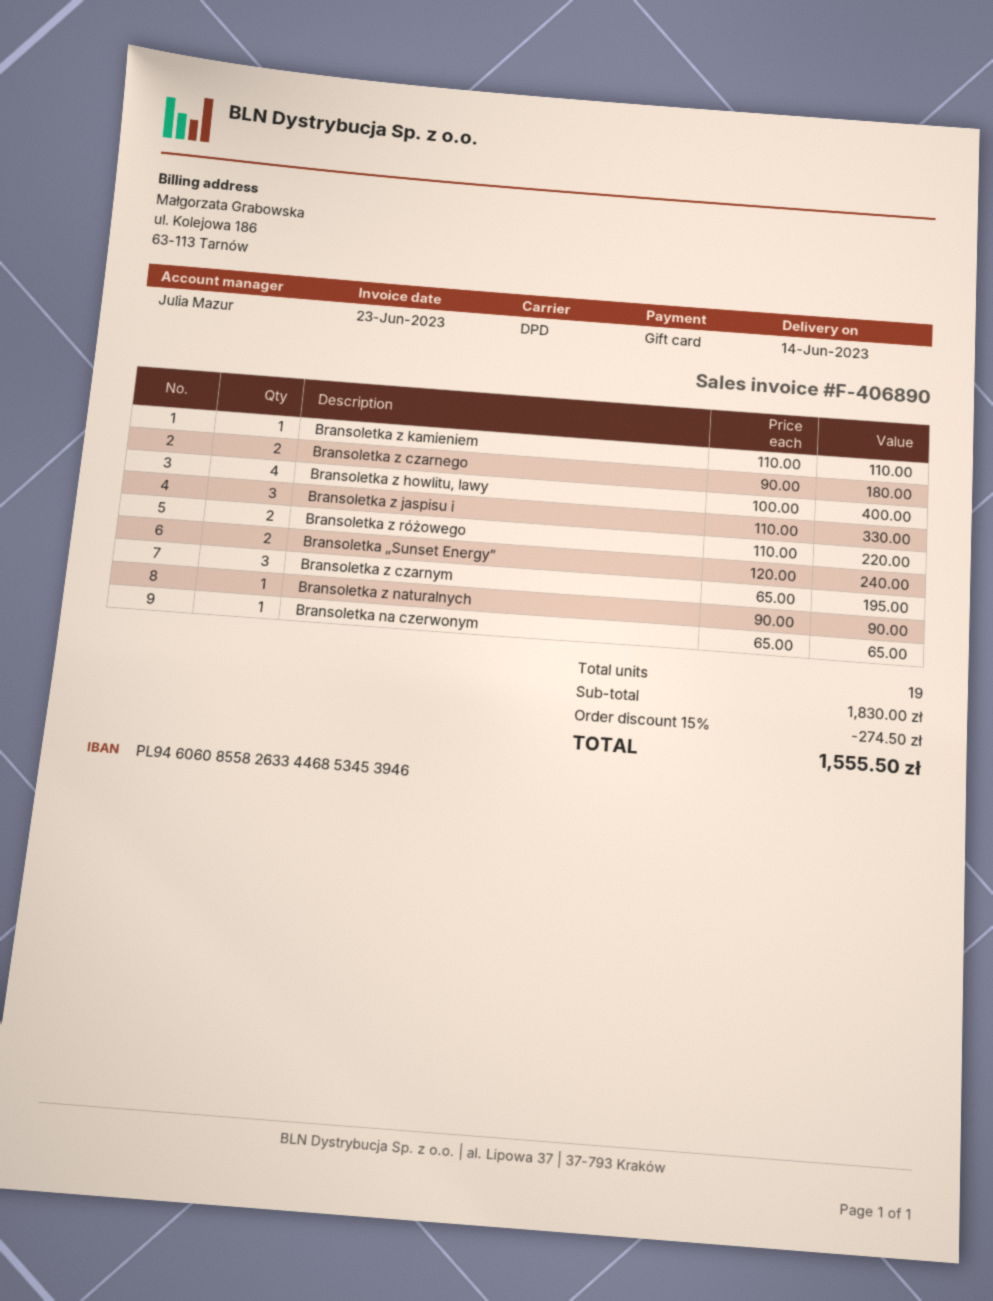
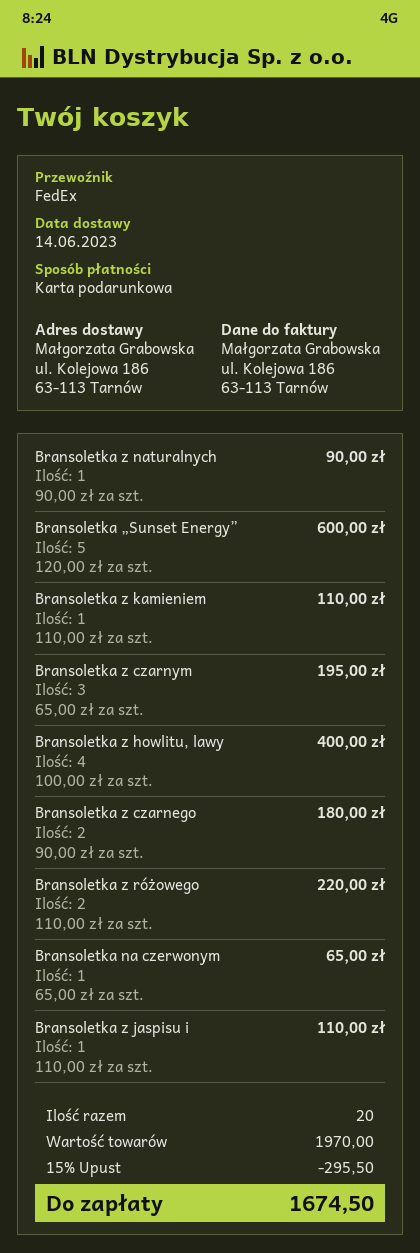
shipping method: DPD -> FedEx
Bransoletka z jaspisu i: 3 x 110.00 = 330.00 -> 1 x 110.00 = 110.00
Bransoletka „Sunset Energy”: 2 x 120.00 = 240.00 -> 5 x 120.00 = 600.00
total quantity: 19 -> 20
subtotal: 1830.00 -> 1970.00
discount: 15% = 274.50 -> 15% = 295.50
total: 1555.50 -> 1674.50

